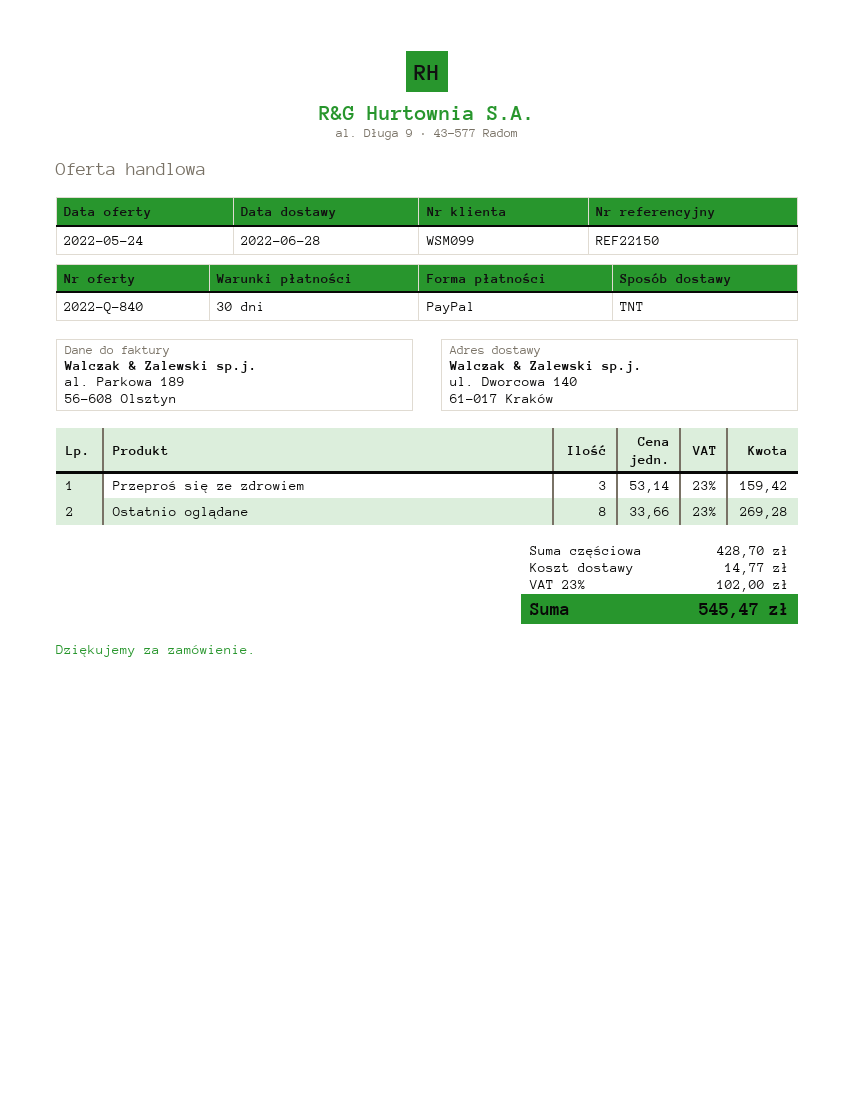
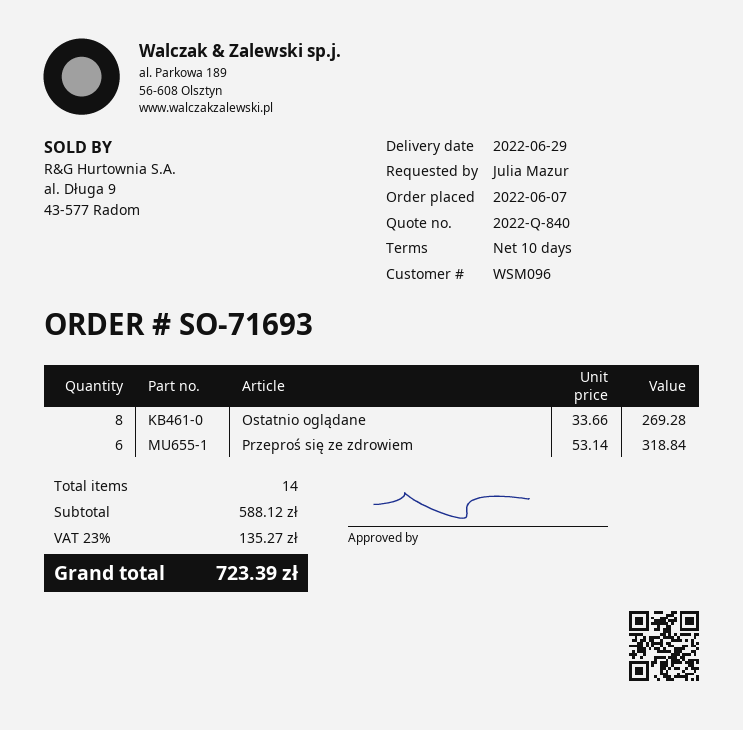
delivery date: 2022-06-28 -> 2022-06-29
payment terms: 30 days -> 10 days
customer number: WSM099 -> WSM096
Przeproś się ze zdrowiem: 3 x 53.14 = 159.42 -> 6 x 53.14 = 318.84
subtotal: 428.70 -> 588.12
shipping: 14.77 -> none
tax: 23% = 102.00 -> 23% = 135.27
total: 545.47 -> 723.39

